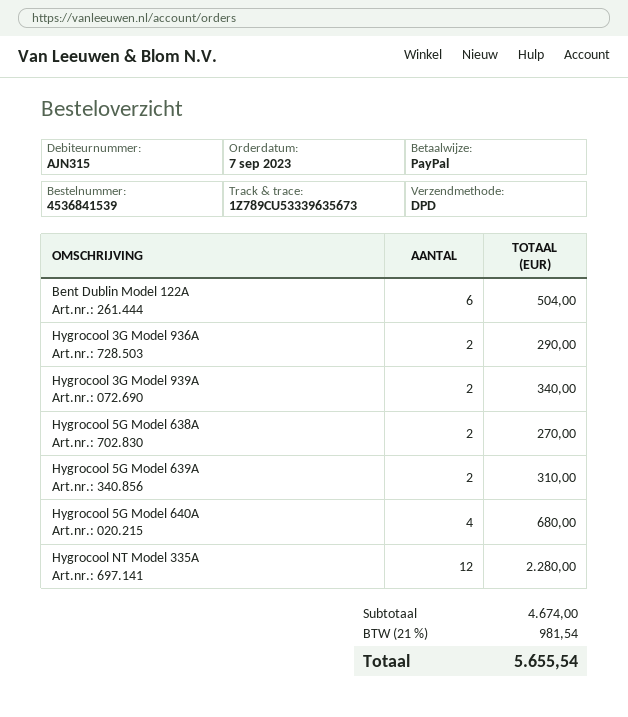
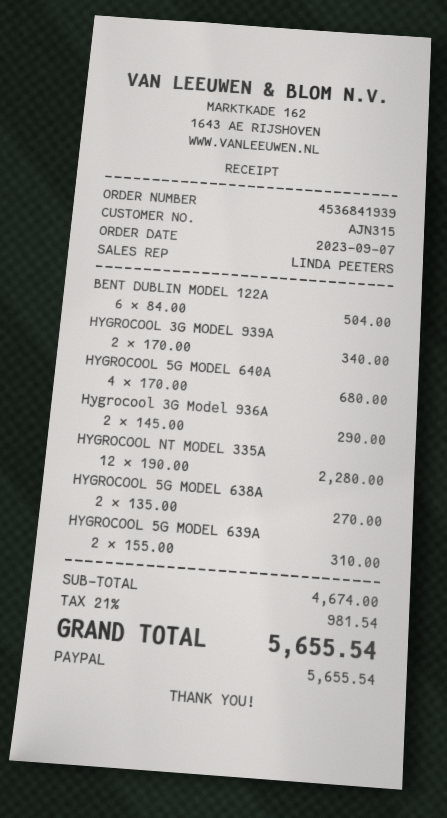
order number: 4536841539 -> 4536841939

